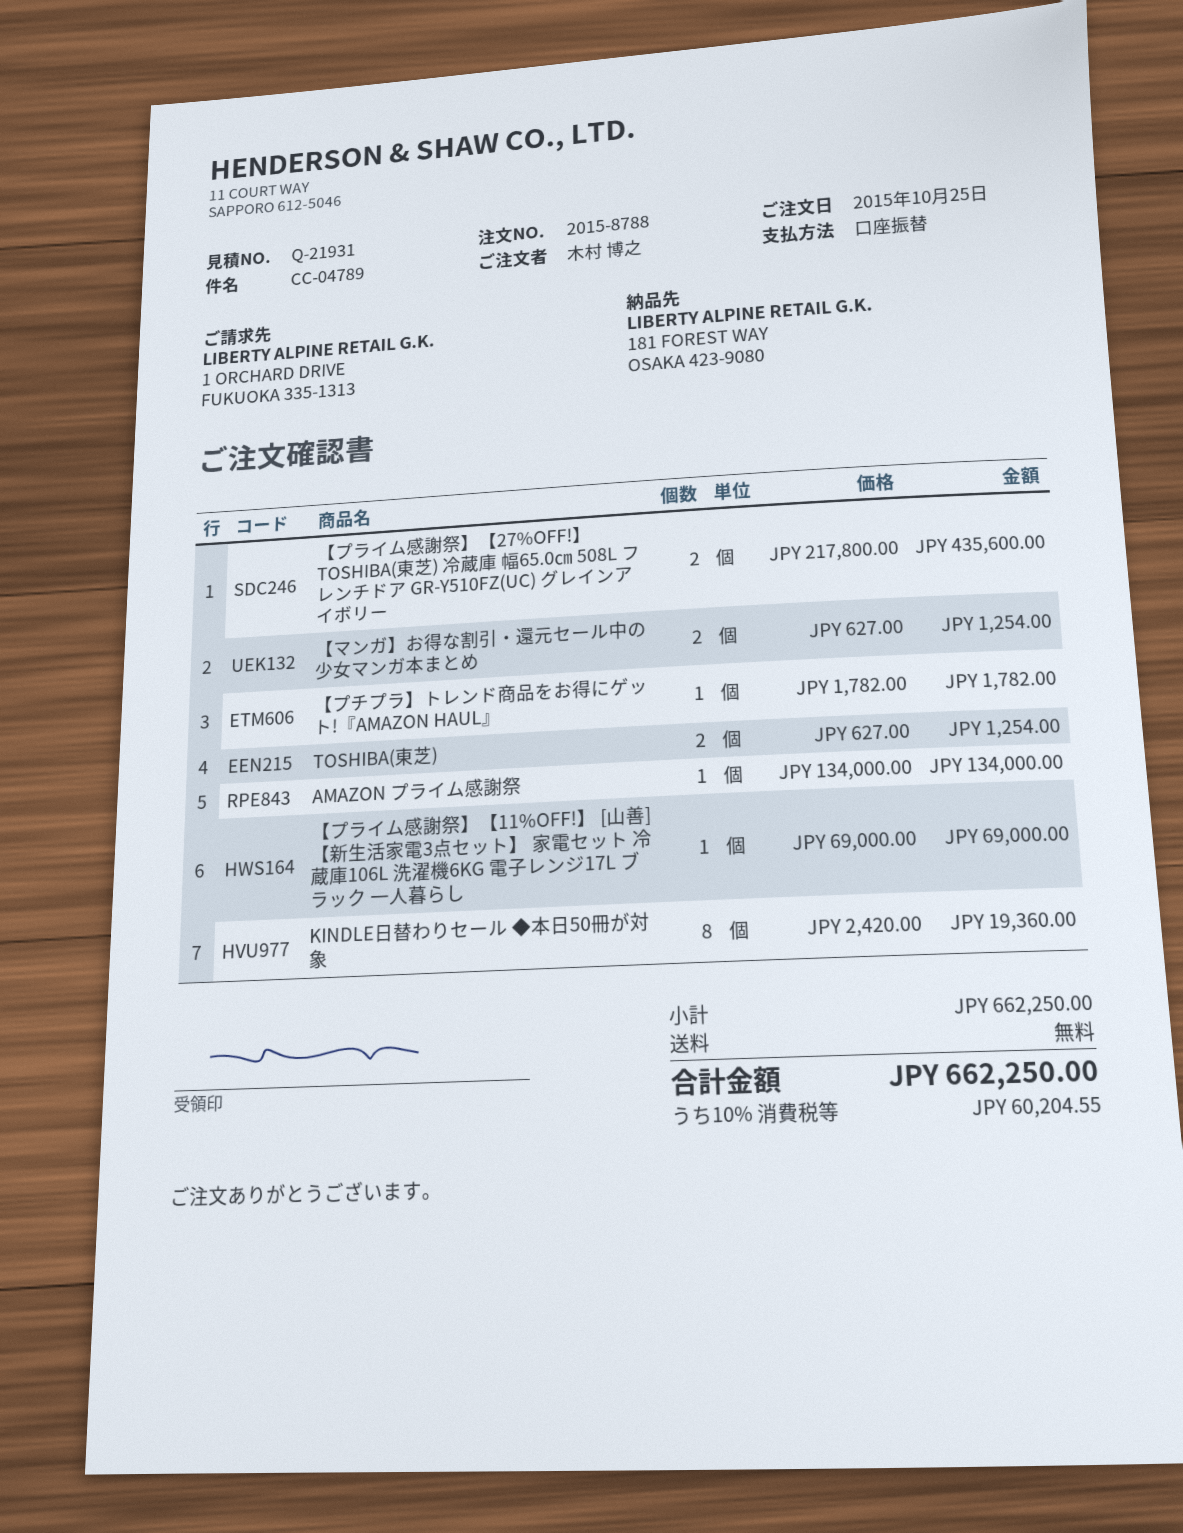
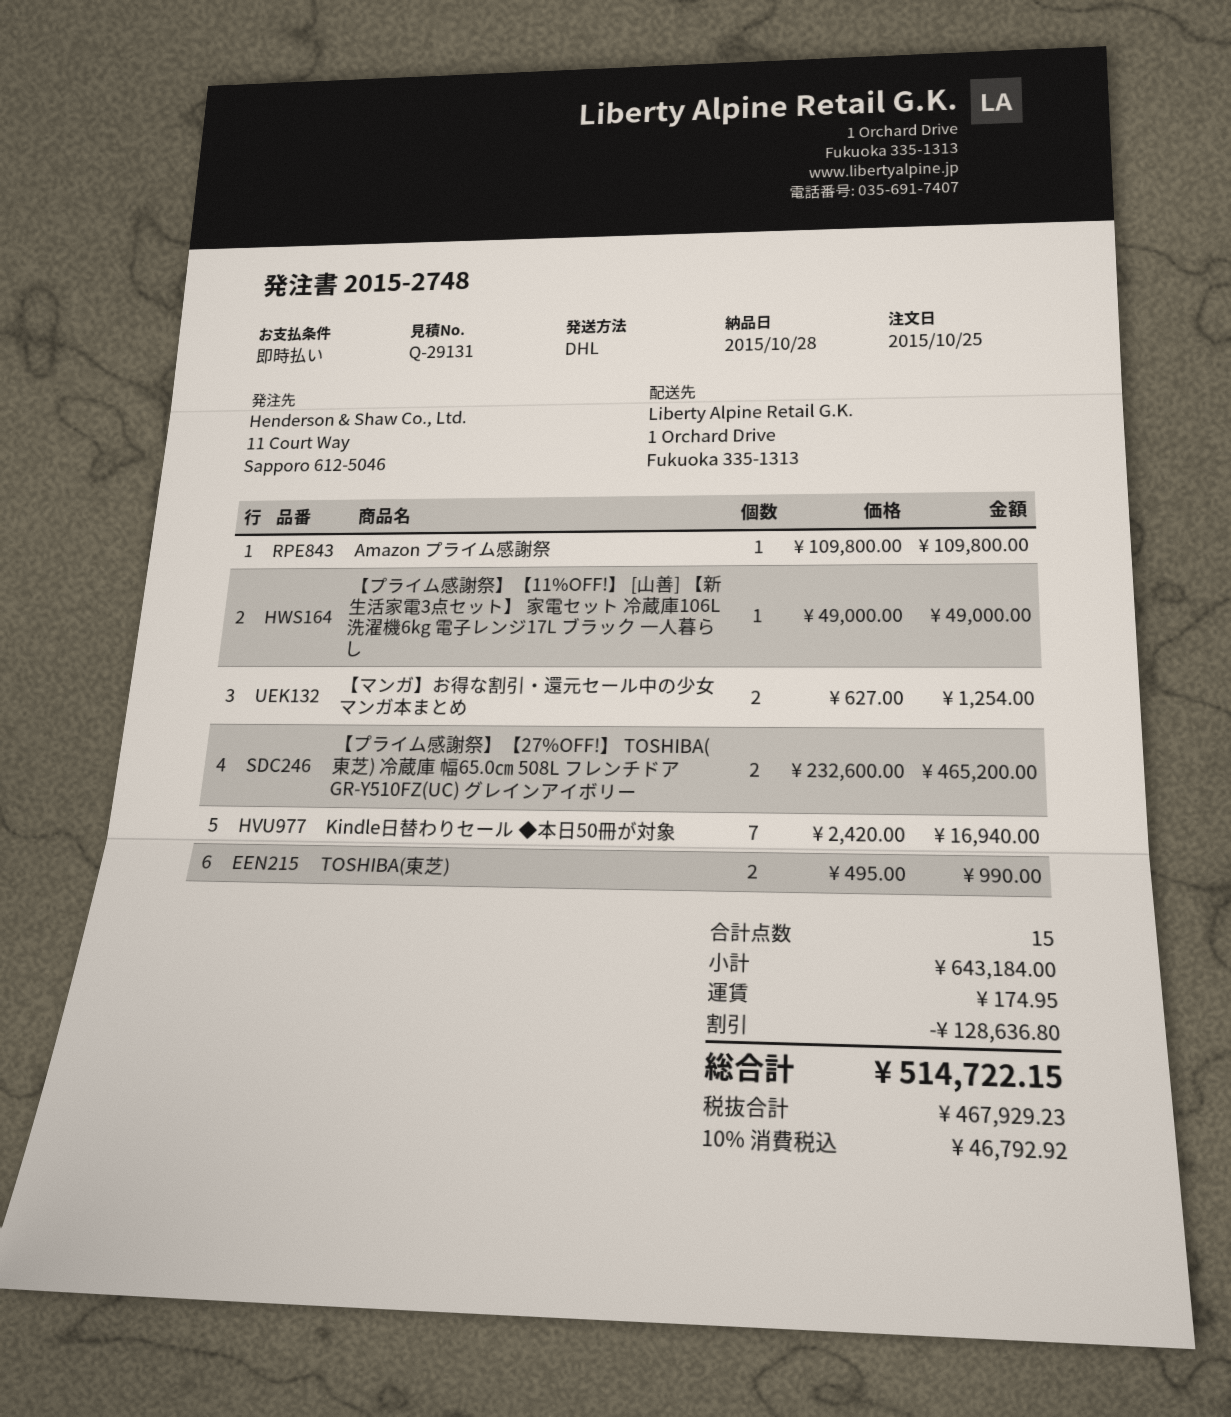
quote number: Q-21931 -> Q-29131
order number: 2015-8788 -> 2015-2748
ship to: 181 FOREST WAY, OSAKA 423-9080 -> 1 Orchard Drive, Fukuoka 335-1313
【プライム感謝祭】【27%OFF!】 TOSHIBA(東芝) 冷蔵庫 幅65.0㎝ 508L フレンチドア GR-Y510FZ(UC) グレインアイボリー: 2 x 217800.00 = 435600.00 -> 2 x 232600.00 = 465200.00
【プチプラ】トレンド商品をお得にゲット!『AMAZON HAUL』: 1 x 1782.00 = 1782.00 -> none
TOSHIBA(東芝): 2 x 627.00 = 1254.00 -> 2 x 495.00 = 990.00
AMAZON プライム感謝祭: 1 x 134000.00 = 134000.00 -> 1 x 109800.00 = 109800.00
【プライム感謝祭】【11%OFF!】 [山善] 【新生活家電3点セット】 家電セット 冷蔵庫106L 洗濯機6KG 電子レンジ17L ブラック 一人暮らし: 1 x 69000.00 = 69000.00 -> 1 x 49000.00 = 49000.00
KINDLE日替わりセール ◆本日50冊が対象: 8 x 2420.00 = 19360.00 -> 7 x 2420.00 = 16940.00
subtotal: 662250.00 -> 643184.00
discount: none -> 128636.80
shipping: 0.00 -> 174.95
tax: 10% = 60204.55 -> 10% = 46792.92
total: 662250.00 -> 514722.15

